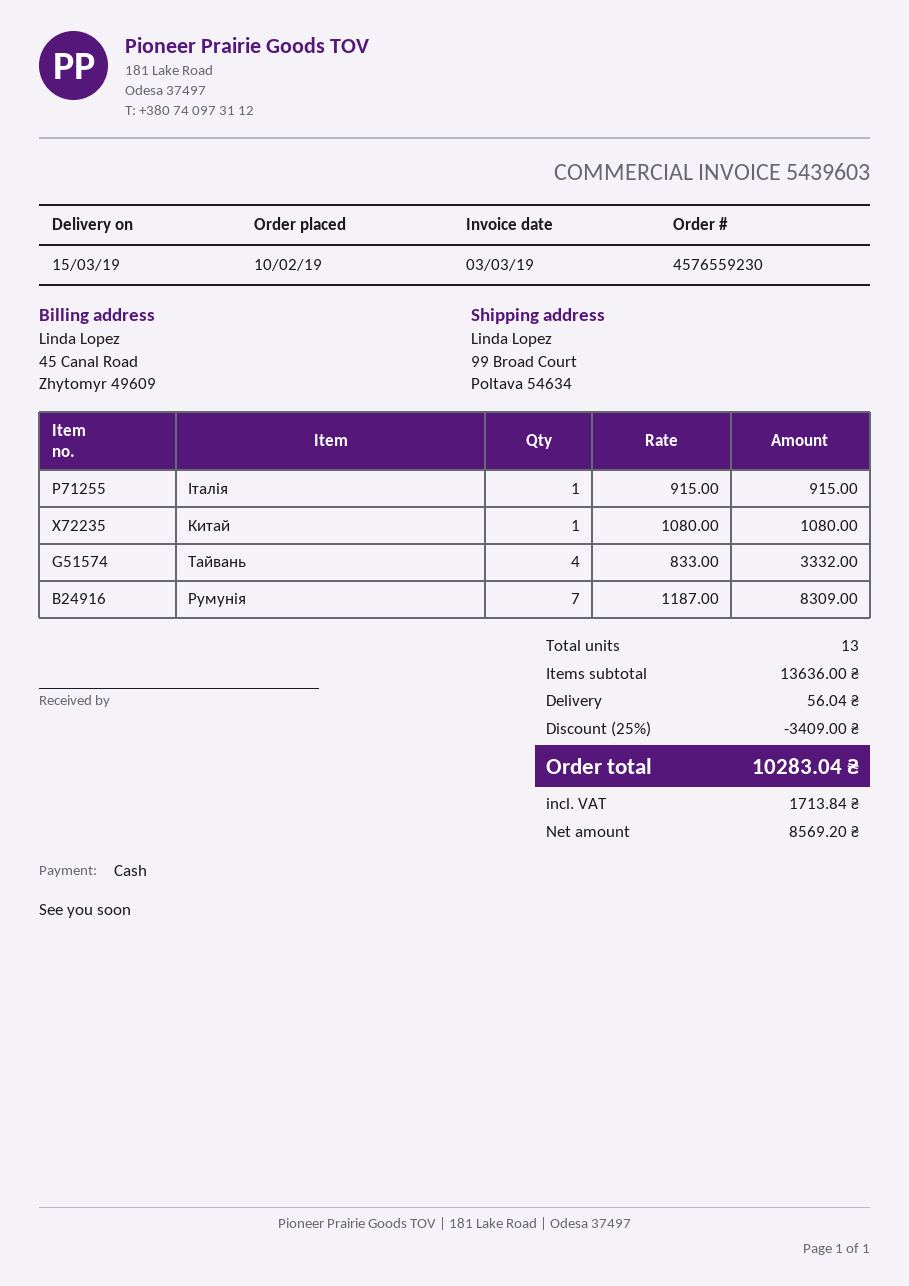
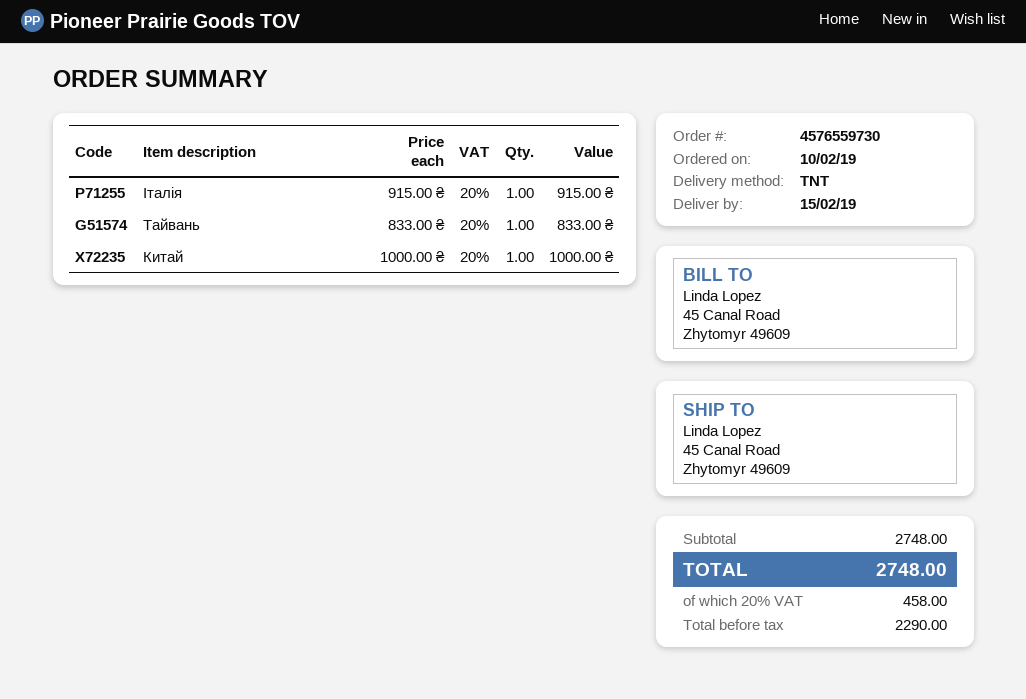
order number: 4576559230 -> 4576559730
delivery date: 2019-03-15 -> 2019-02-15
ship to: 99 Broad Court, Poltava 54634 -> 45 Canal Road, Zhytomyr 49609
Китай: 1 x 1080.00 = 1080.00 -> 1 x 1000.00 = 1000.00
Тайвань: 4 x 833.00 = 3332.00 -> 1 x 833.00 = 833.00
Румунія: 7 x 1187.00 = 8309.00 -> none
subtotal: 13636.00 -> 2748.00
discount: 25% = 3409.00 -> none
shipping: 56.04 -> none
net: 8569.20 -> 2290.00
tax: 1713.84 -> 458.00
total: 10283.04 -> 2748.00

